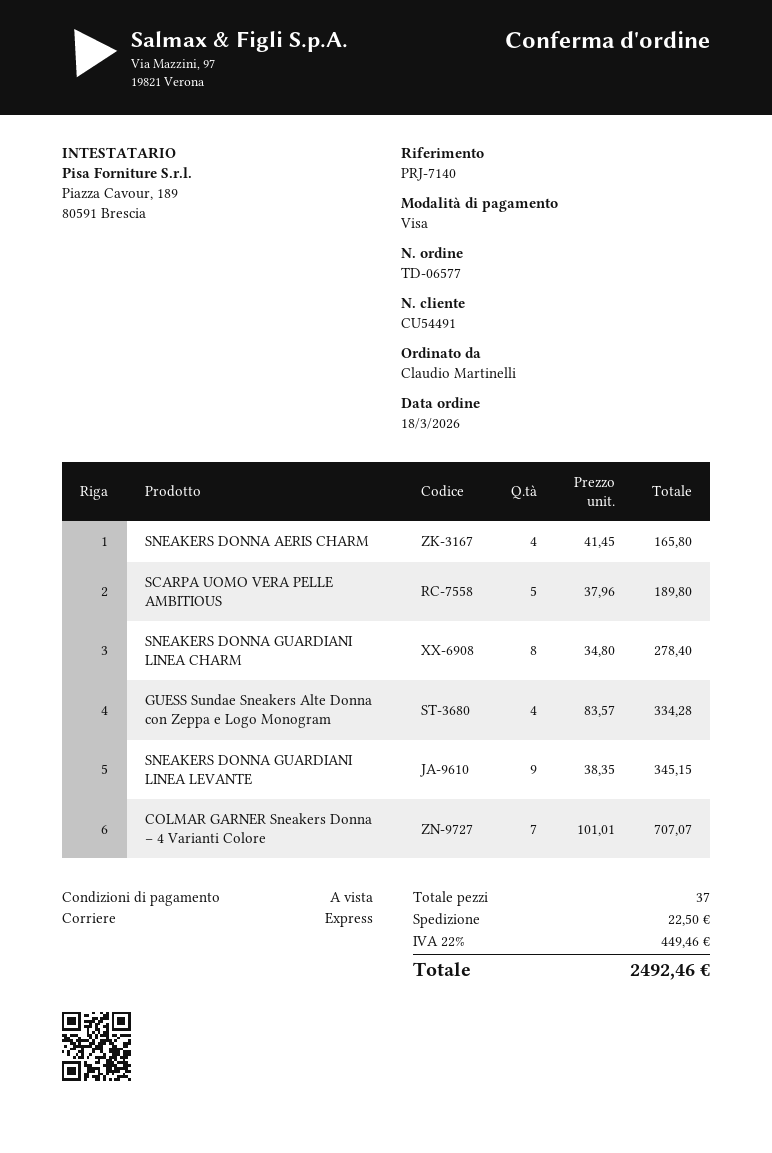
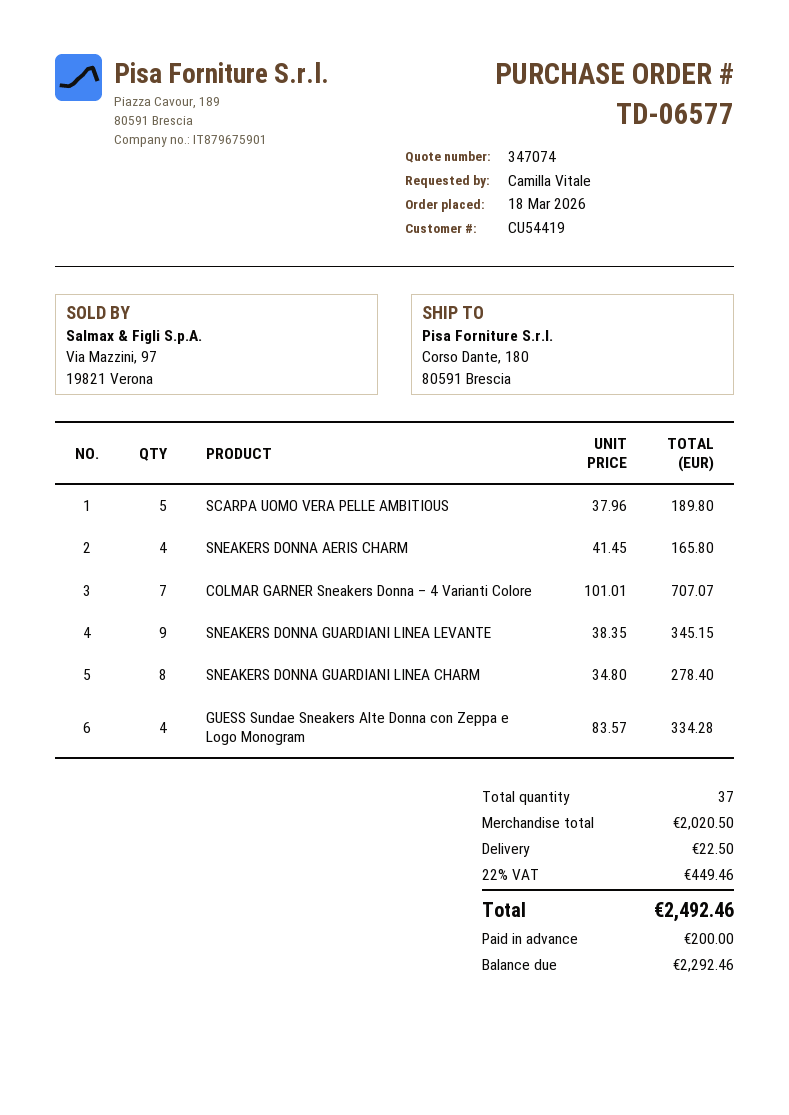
customer number: CU54491 -> CU54419
ordered by: Claudio Martinelli -> Camilla Vitale

